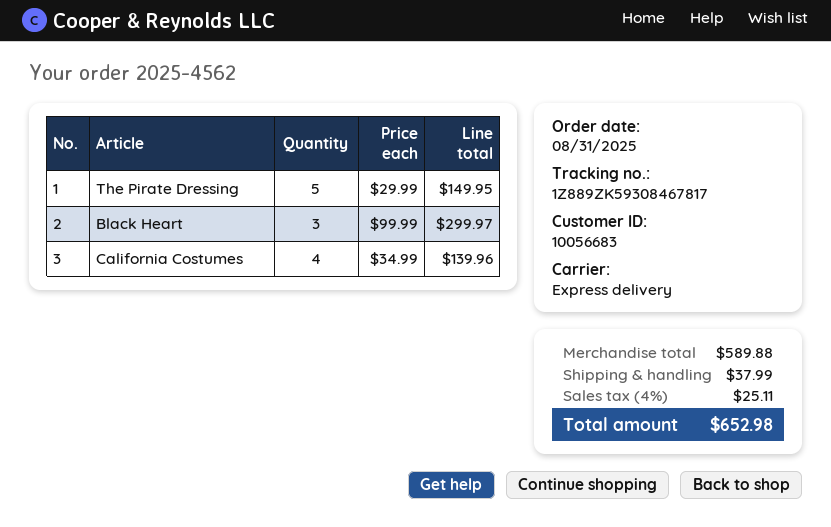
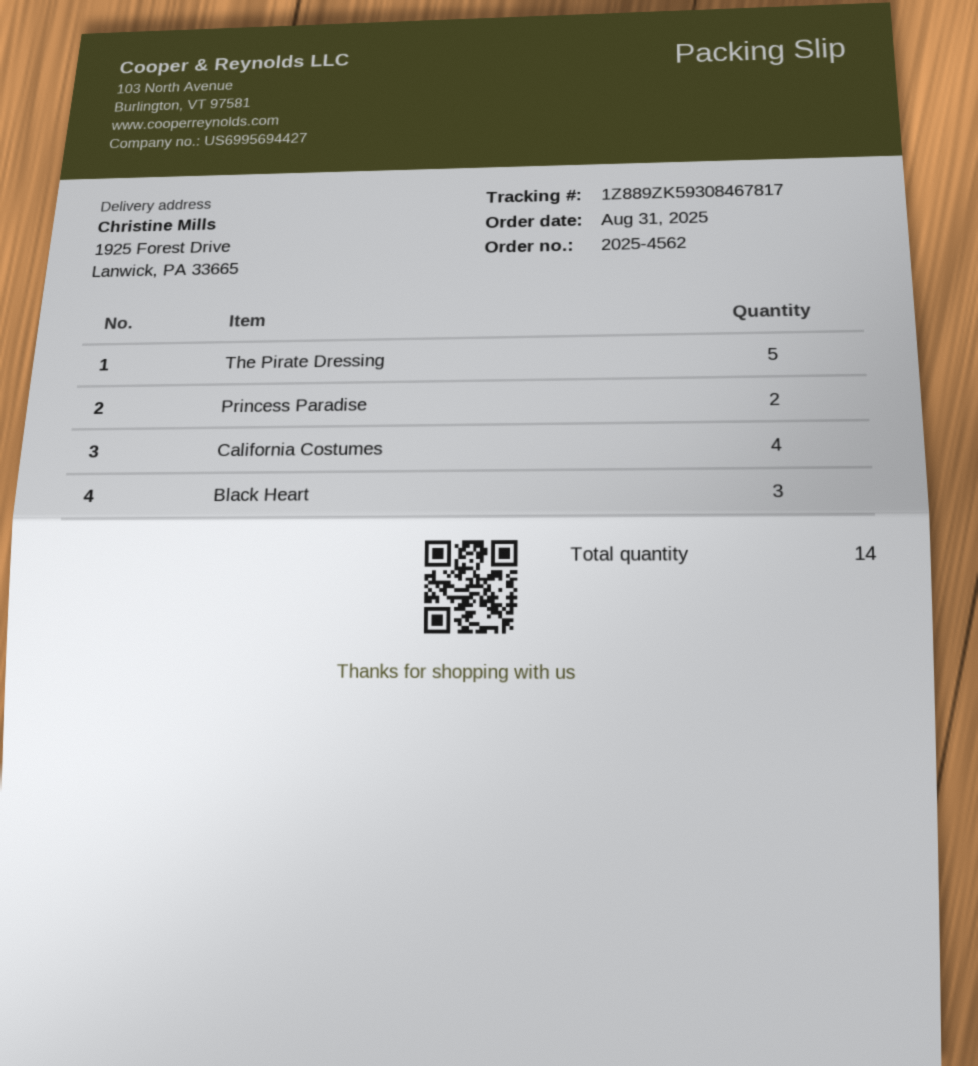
Princess Paradise: none -> 2

